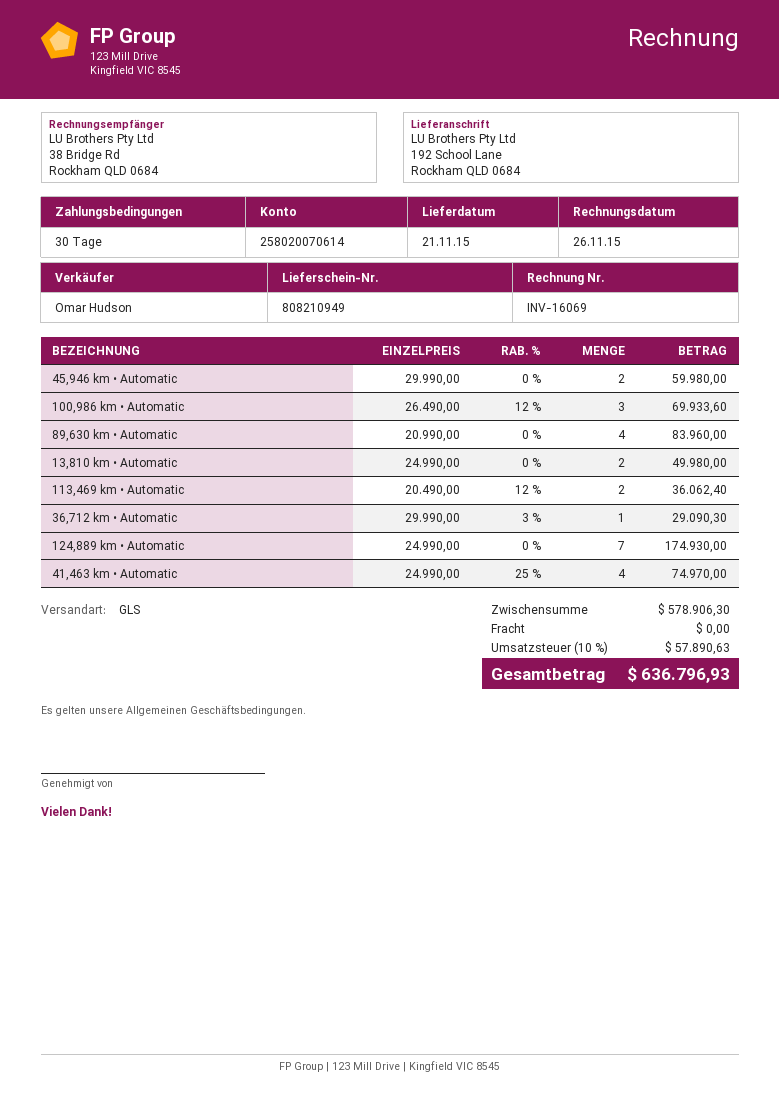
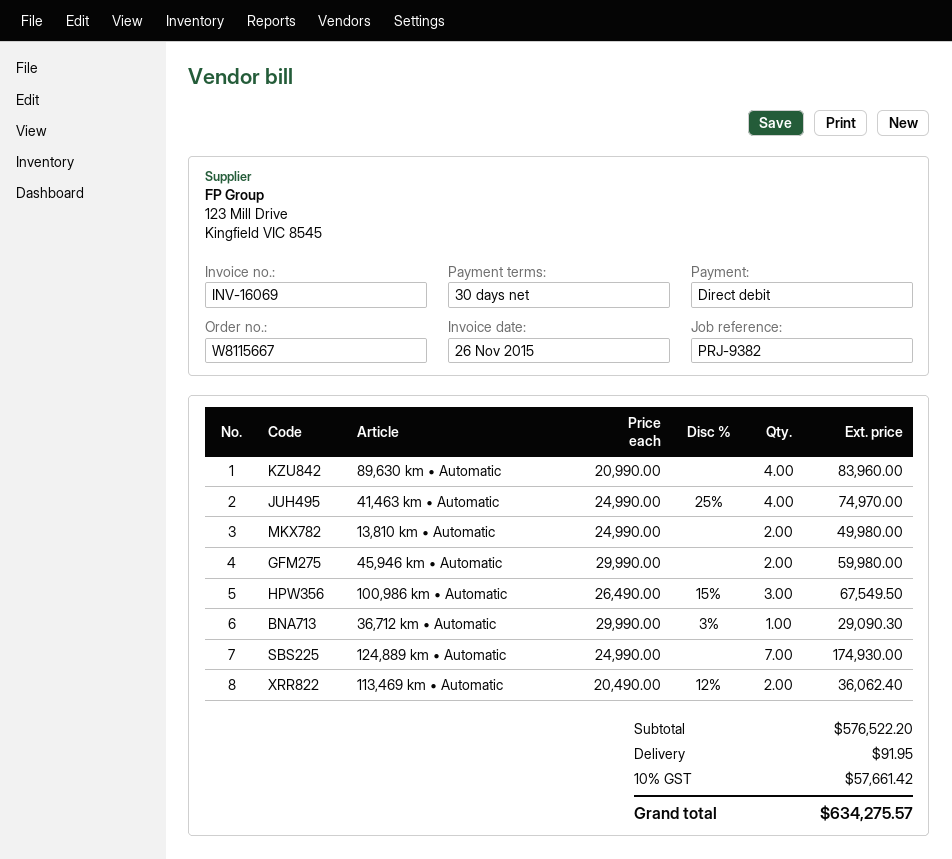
100,986 km • Automatic: 3 x 26490.00 - 12% = 69933.60 -> 3 x 26490.00 - 15% = 67549.50
subtotal: 578906.30 -> 576522.20
shipping: 0.00 -> 91.95
tax: 10% = 57890.63 -> 10% = 57661.42
total: 636796.93 -> 634275.57

